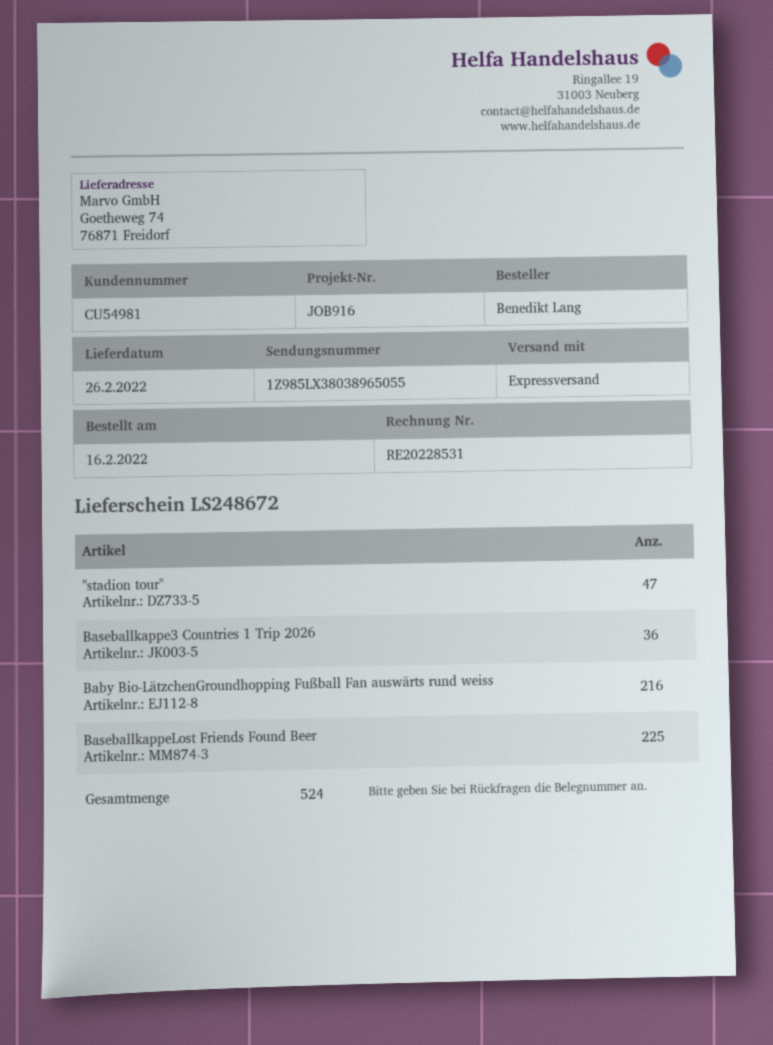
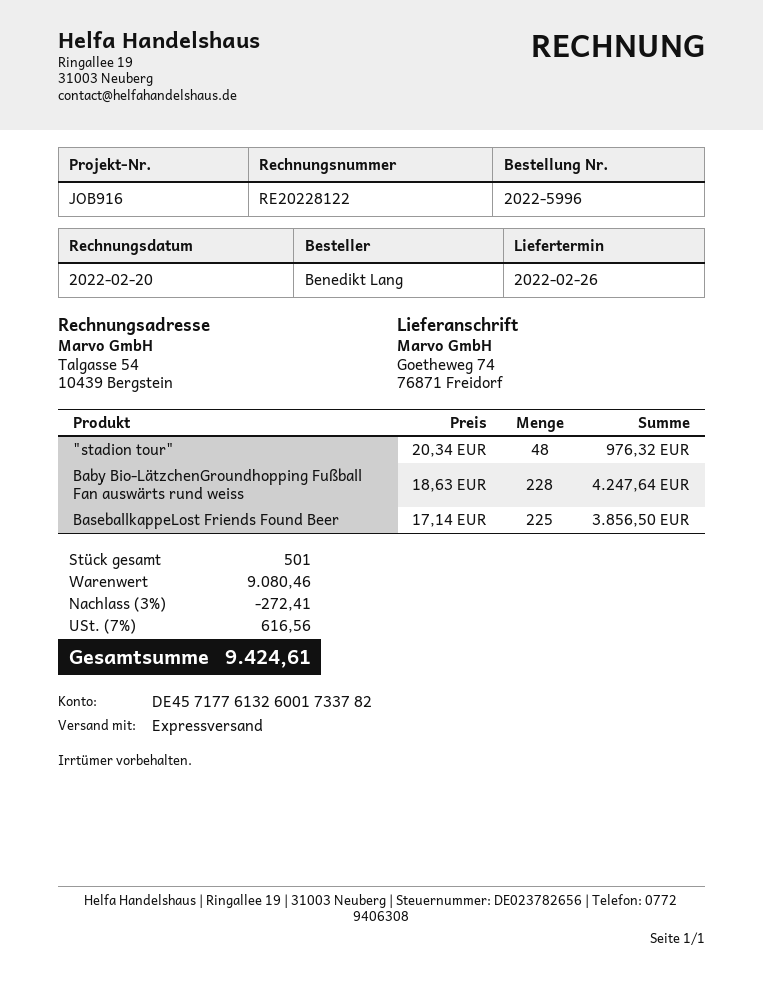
invoice number: RE20228531 -> RE20228122
"stadion tour": 47 -> 48
Baseballkappe3 Countries 1 Trip 2026: 36 -> none
Baby Bio-LätzchenGroundhopping Fußball Fan auswärts rund weiss: 216 -> 228
total quantity: 524 -> 501

